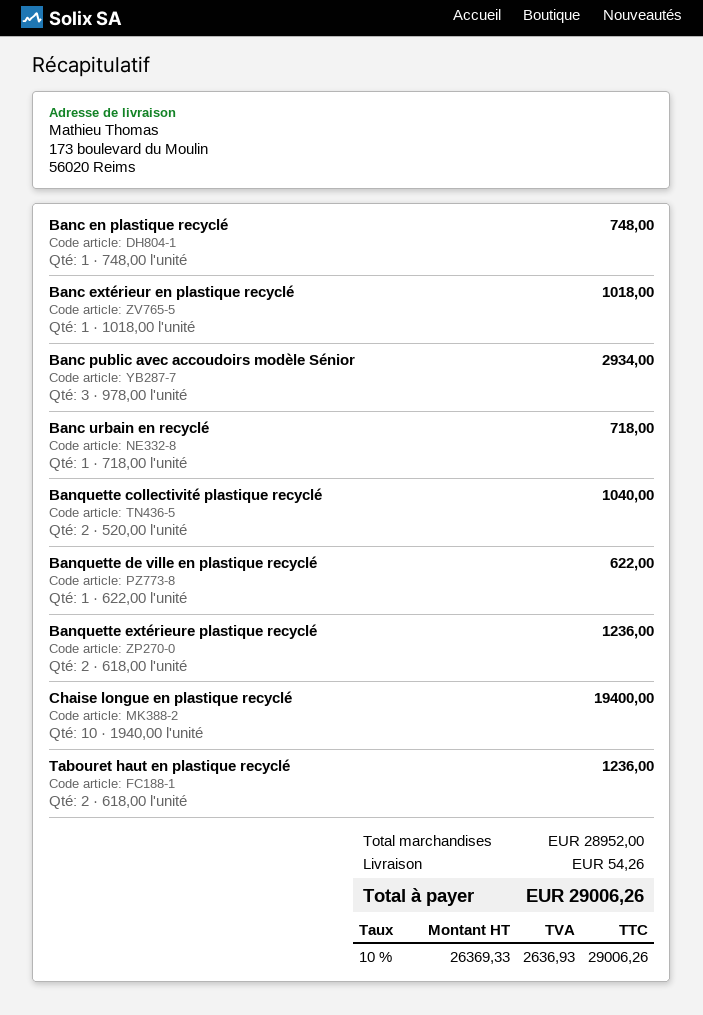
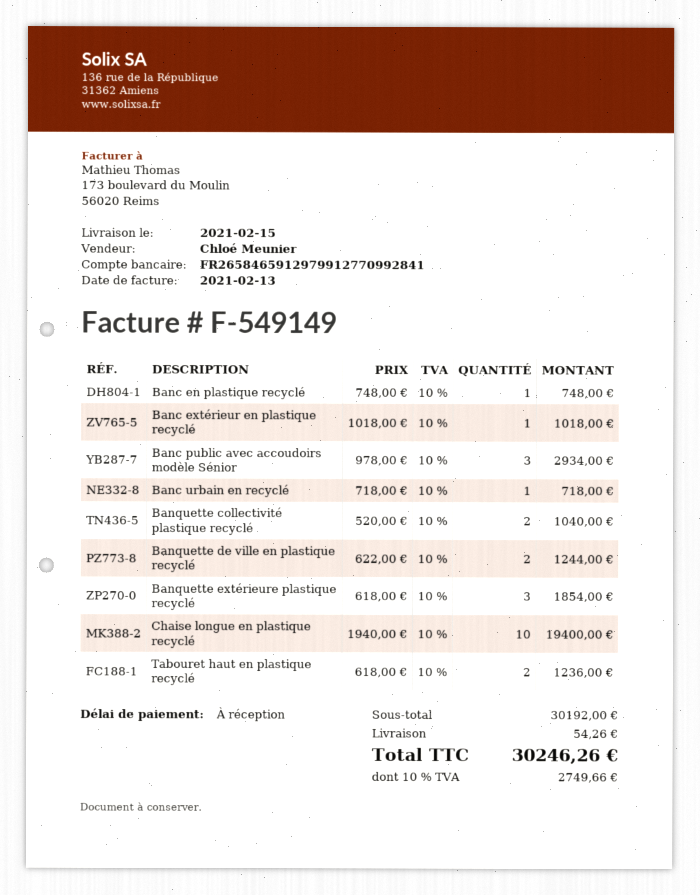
Banquette de ville en plastique recyclé: 1 x 622.00 = 622.00 -> 2 x 622.00 = 1244.00
Banquette extérieure plastique recyclé: 2 x 618.00 = 1236.00 -> 3 x 618.00 = 1854.00
subtotal: 28952.00 -> 30192.00
tax: 10% = 2636.93 -> 10% = 2749.66
total: 29006.26 -> 30246.26

